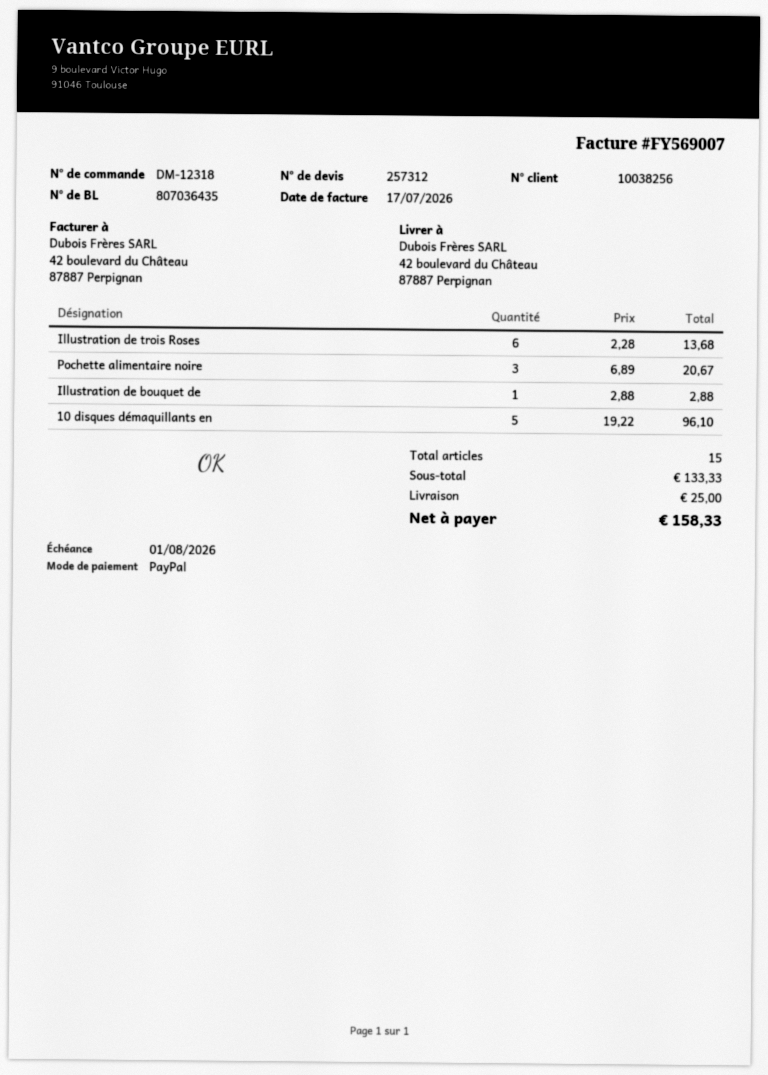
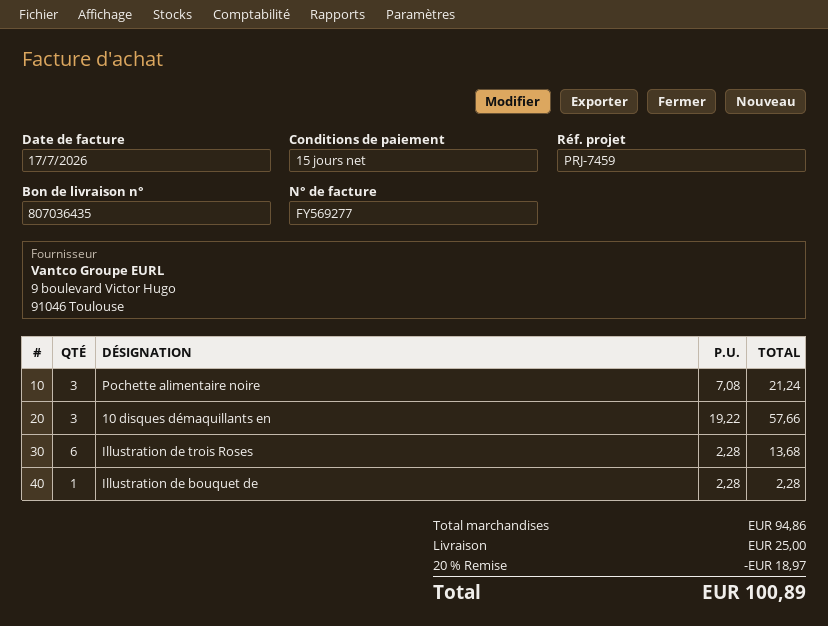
invoice number: FY569007 -> FY569277
Pochette alimentaire noire: 3 x 6.89 = 20.67 -> 3 x 7.08 = 21.24
Illustration de bouquet de: 1 x 2.88 = 2.88 -> 1 x 2.28 = 2.28
10 disques démaquillants en: 5 x 19.22 = 96.10 -> 3 x 19.22 = 57.66
subtotal: 133.33 -> 94.86
discount: none -> 20% = 18.97
total: 158.33 -> 100.89

